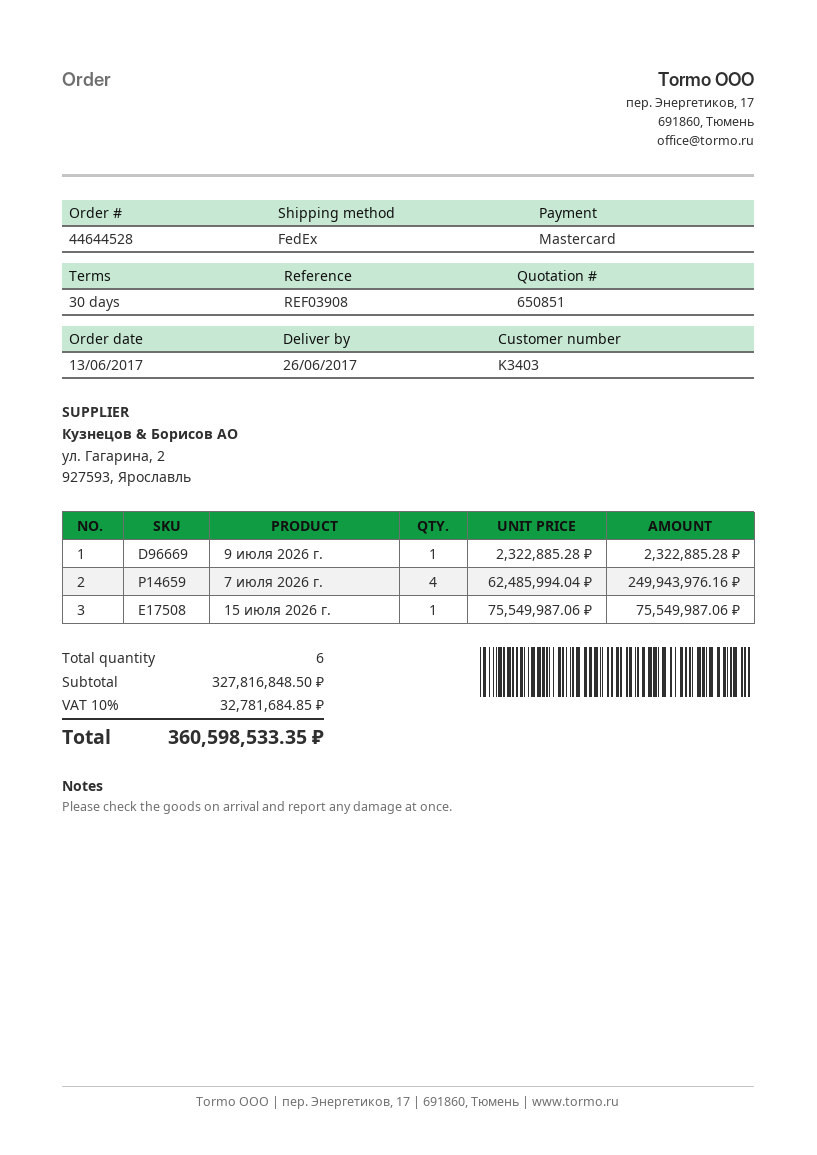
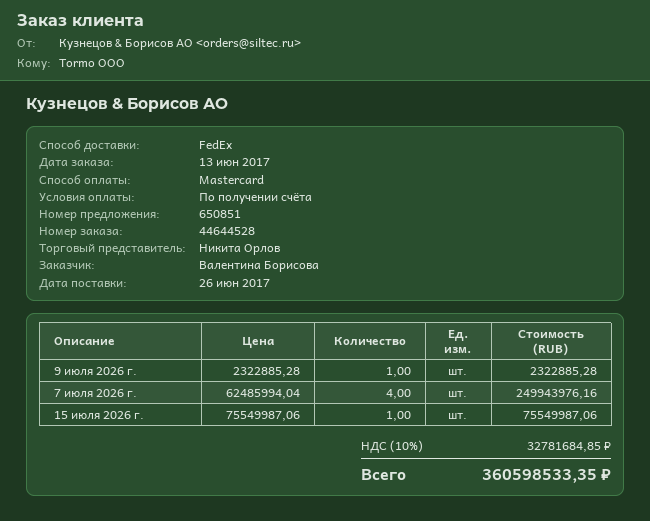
payment terms: 30 days -> on receipt

